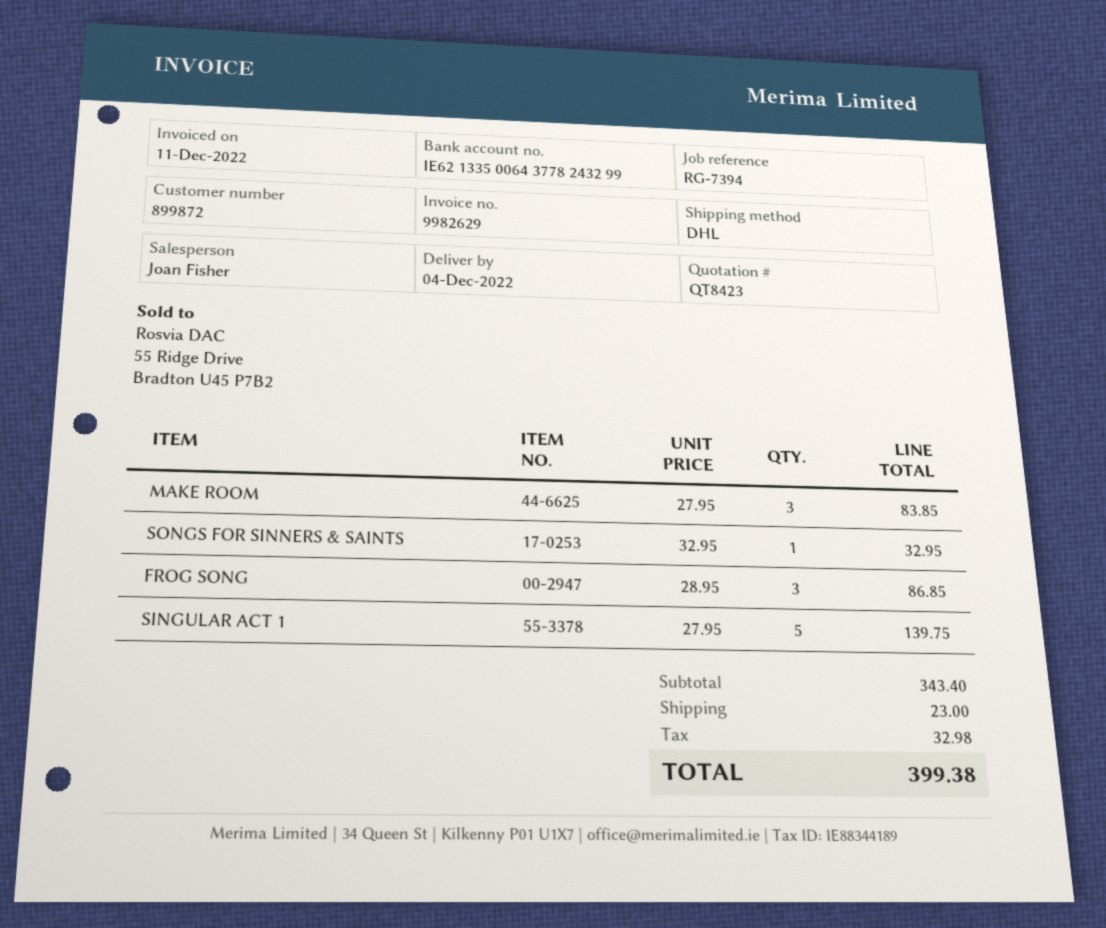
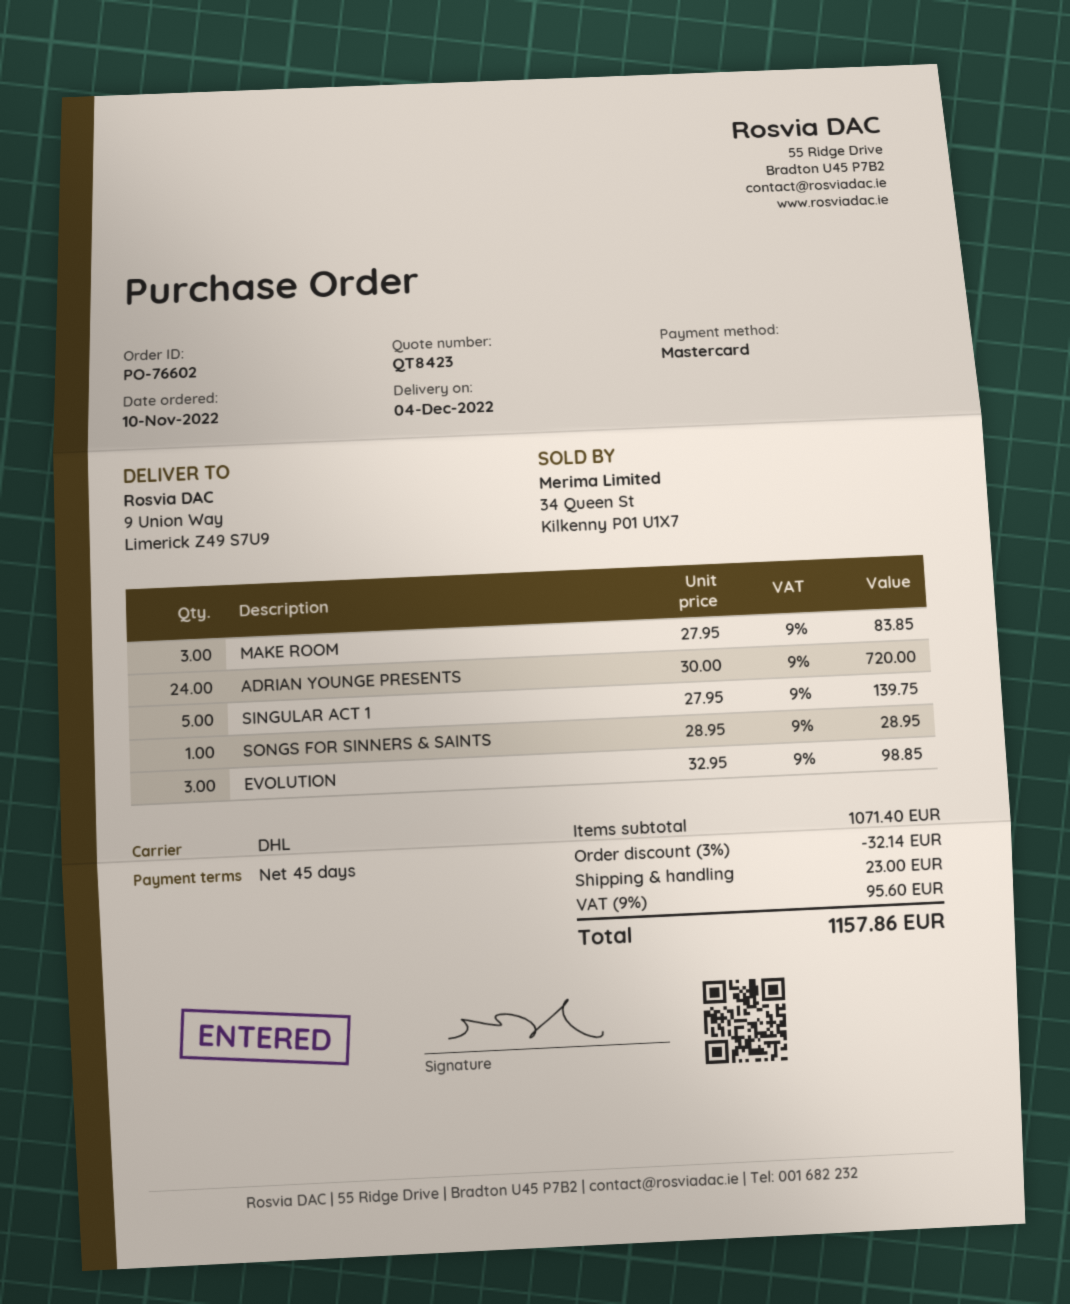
SONGS FOR SINNERS & SAINTS: 1 x 32.95 = 32.95 -> 1 x 28.95 = 28.95
FROG SONG: 3 x 28.95 = 86.85 -> none
ADRIAN YOUNGE PRESENTS: none -> 24 x 30.00 = 720.00
EVOLUTION: none -> 3 x 32.95 = 98.85
subtotal: 343.40 -> 1071.40
discount: none -> 3% = 32.14
tax: 32.98 -> 95.60
total: 399.38 -> 1157.86

